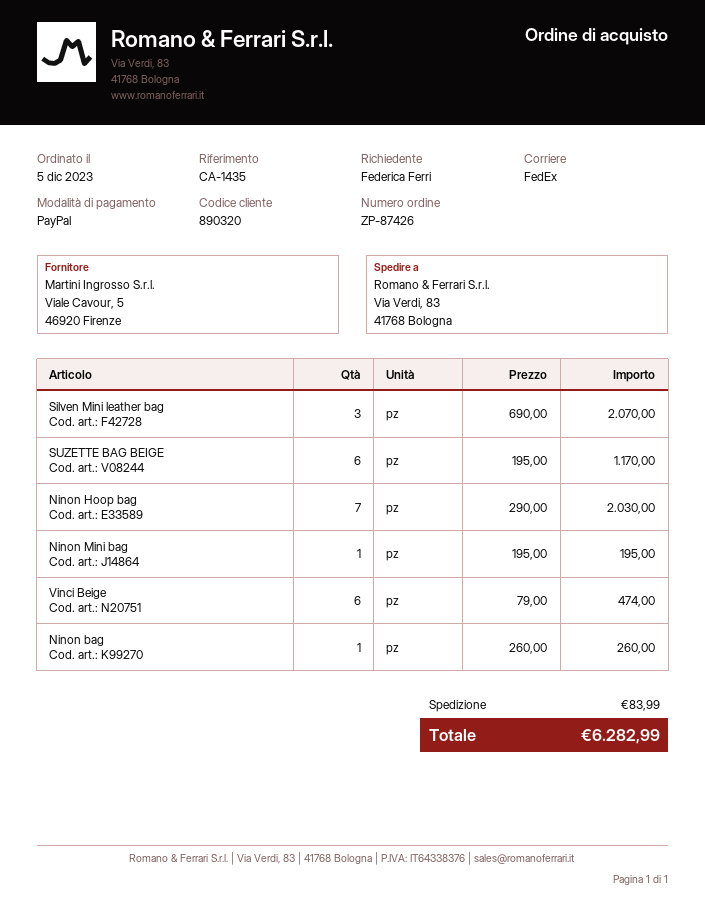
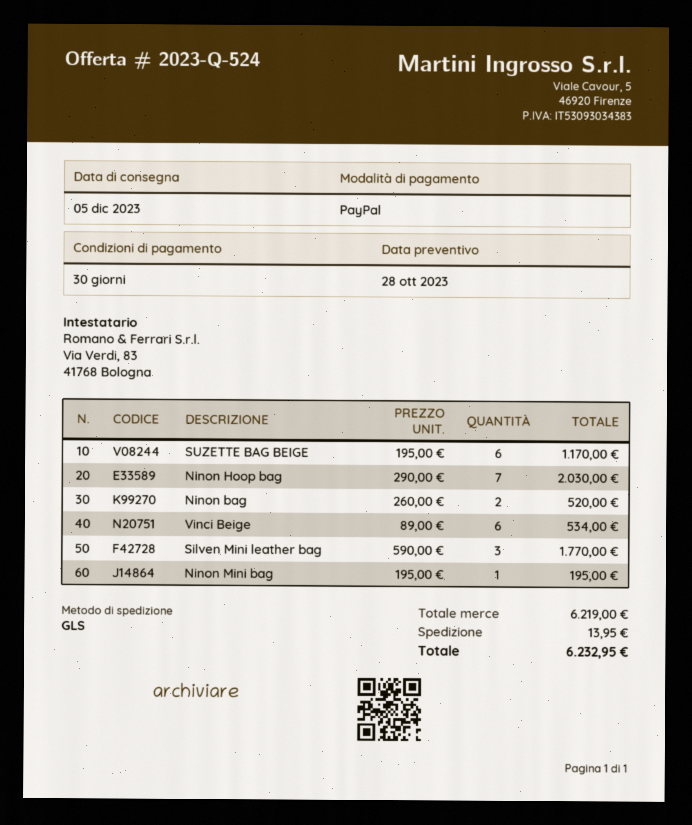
shipping method: FedEx -> GLS
Silven Mini leather bag: 3 x 690.00 = 2070.00 -> 3 x 590.00 = 1770.00
Vinci Beige: 6 x 79.00 = 474.00 -> 6 x 89.00 = 534.00
Ninon bag: 1 x 260.00 = 260.00 -> 2 x 260.00 = 520.00
shipping: 83.99 -> 13.95
total: 6282.99 -> 6232.95

